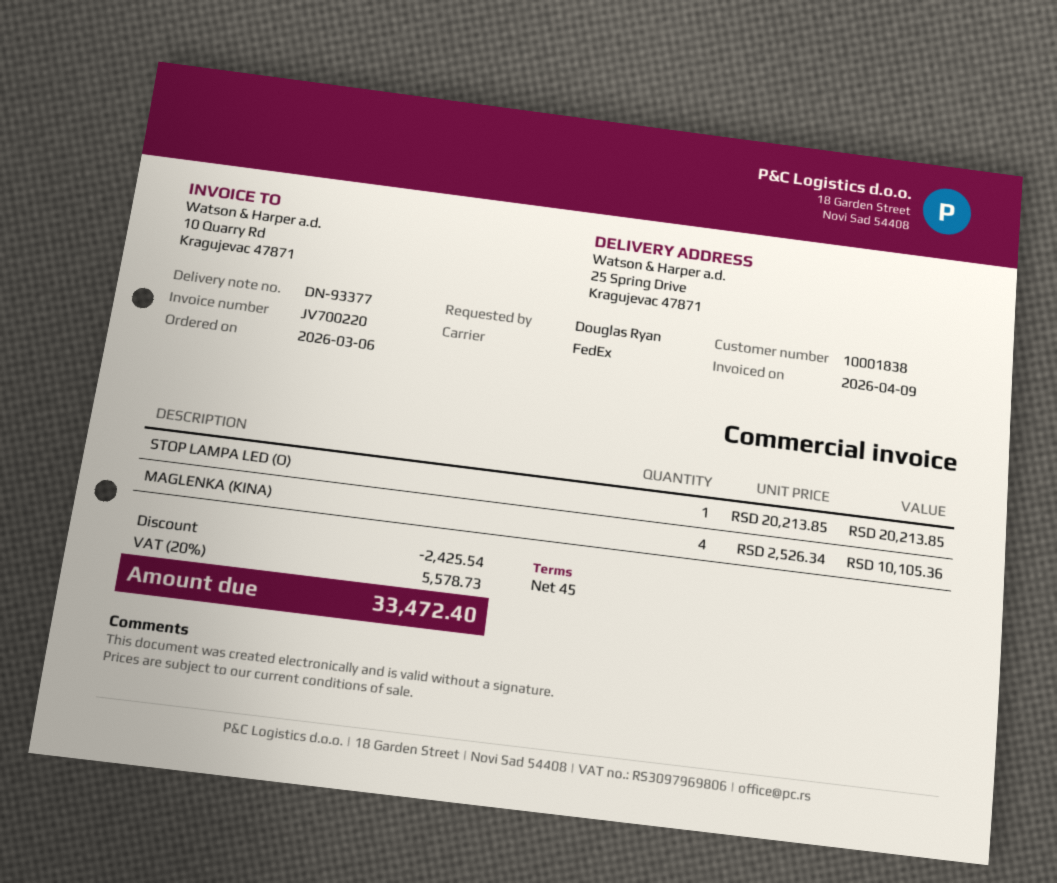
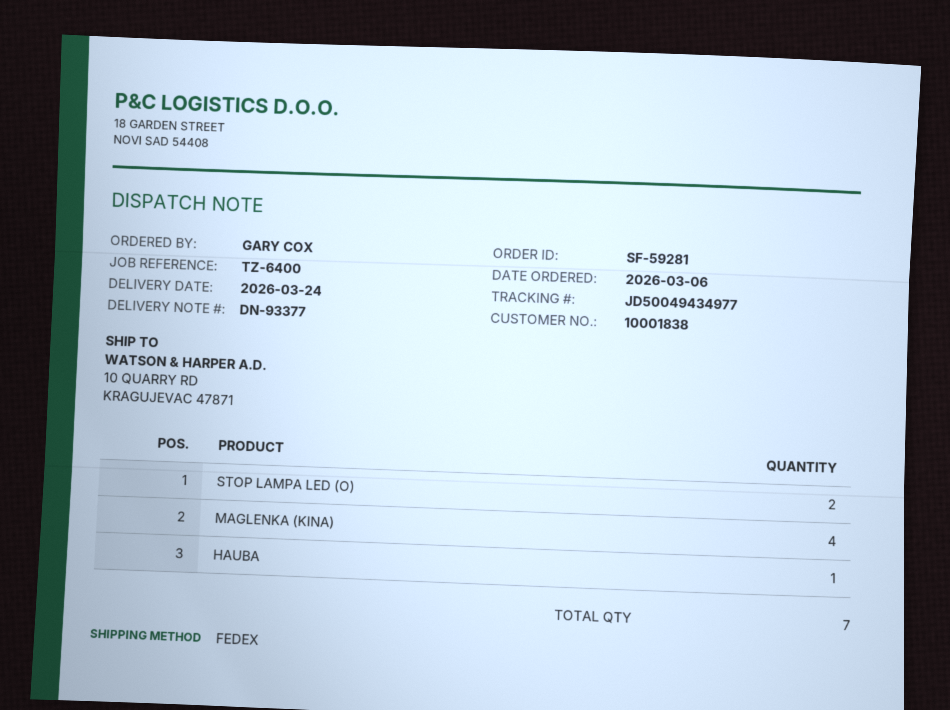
ordered by: Douglas Ryan -> GARY COX
ship to: 25 Spring Drive, Kragujevac 47871 -> 10 QUARRY RD, KRAGUJEVAC 47871
STOP LAMPA LED (O): 1 -> 2
HAUBA: none -> 1

